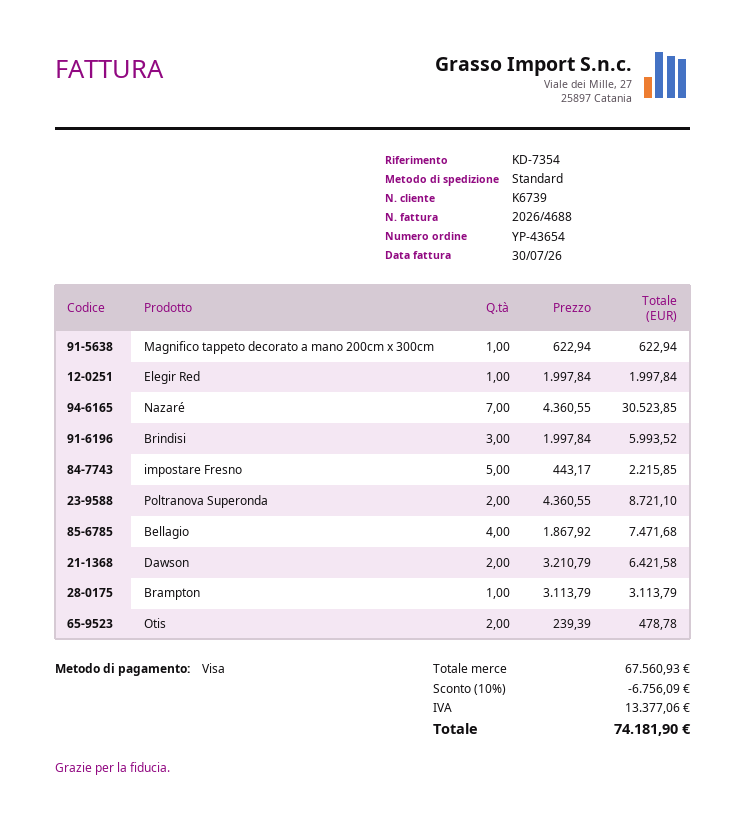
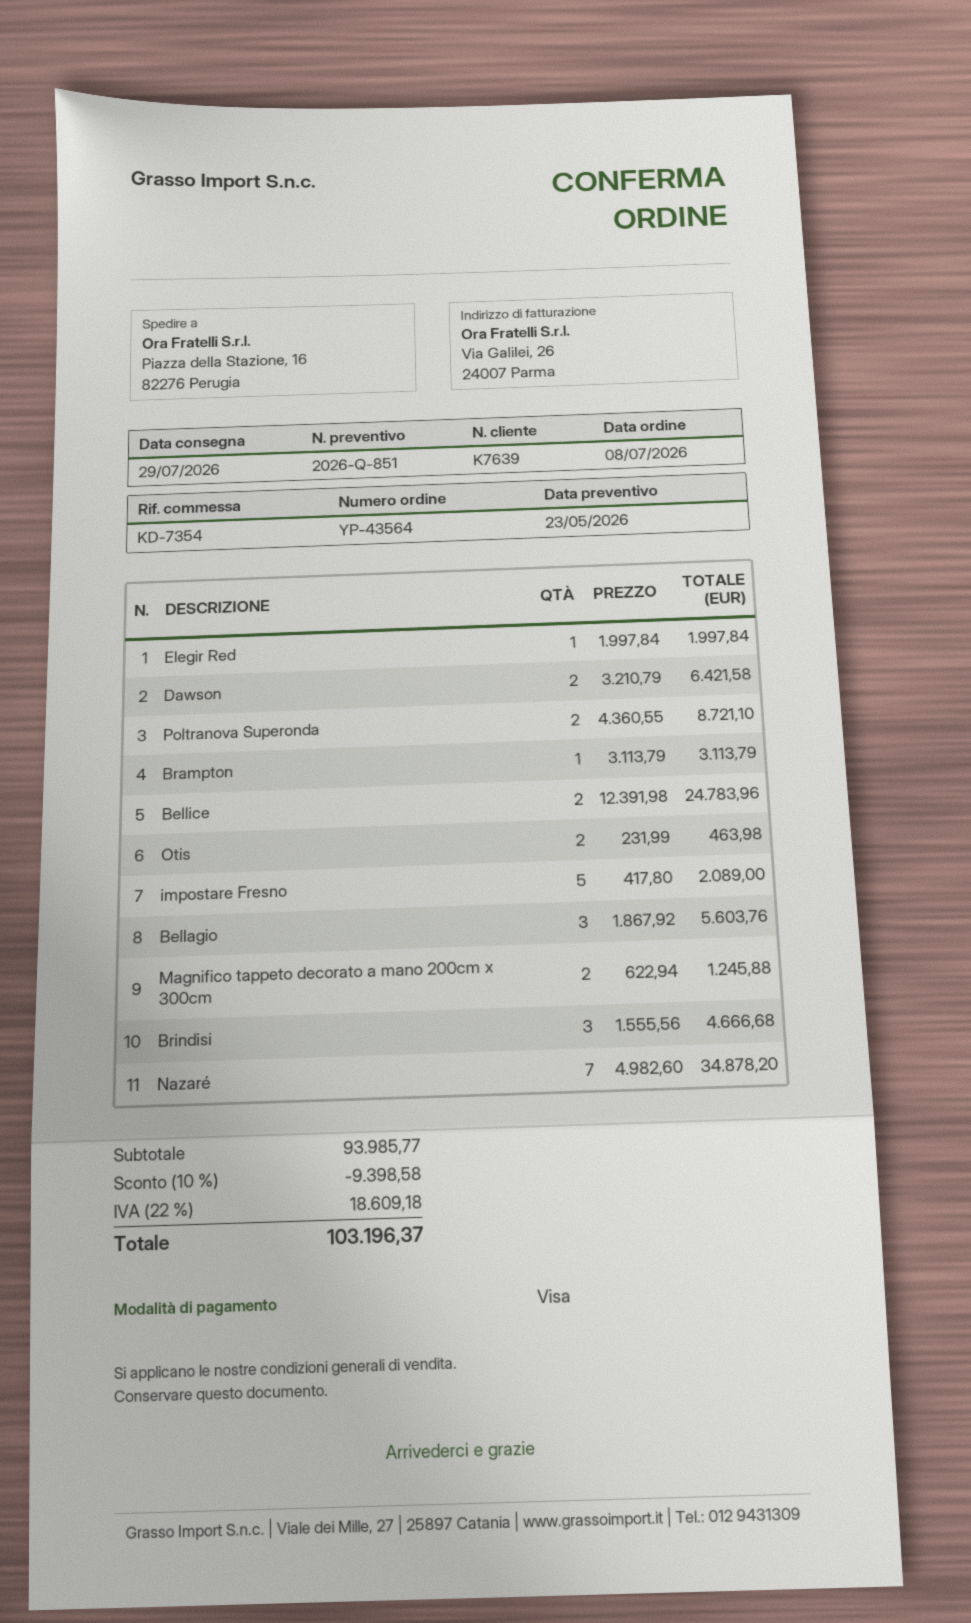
order number: YP-43654 -> YP-43564
customer number: K6739 -> K7639
Magnifico tappeto decorato a mano 200cm x 300cm: 1 x 622.94 = 622.94 -> 2 x 622.94 = 1245.88
Nazaré: 7 x 4360.55 = 30523.85 -> 7 x 4982.60 = 34878.20
Brindisi: 3 x 1997.84 = 5993.52 -> 3 x 1555.56 = 4666.68
impostare Fresno: 5 x 443.17 = 2215.85 -> 5 x 417.80 = 2089.00
Bellagio: 4 x 1867.92 = 7471.68 -> 3 x 1867.92 = 5603.76
Otis: 2 x 239.39 = 478.78 -> 2 x 231.99 = 463.98
Bellice: none -> 2 x 12391.98 = 24783.96
subtotal: 67560.93 -> 93985.77
discount: 10% = 6756.09 -> 10% = 9398.58
tax: 13377.06 -> 18609.18
total: 74181.90 -> 103196.37

